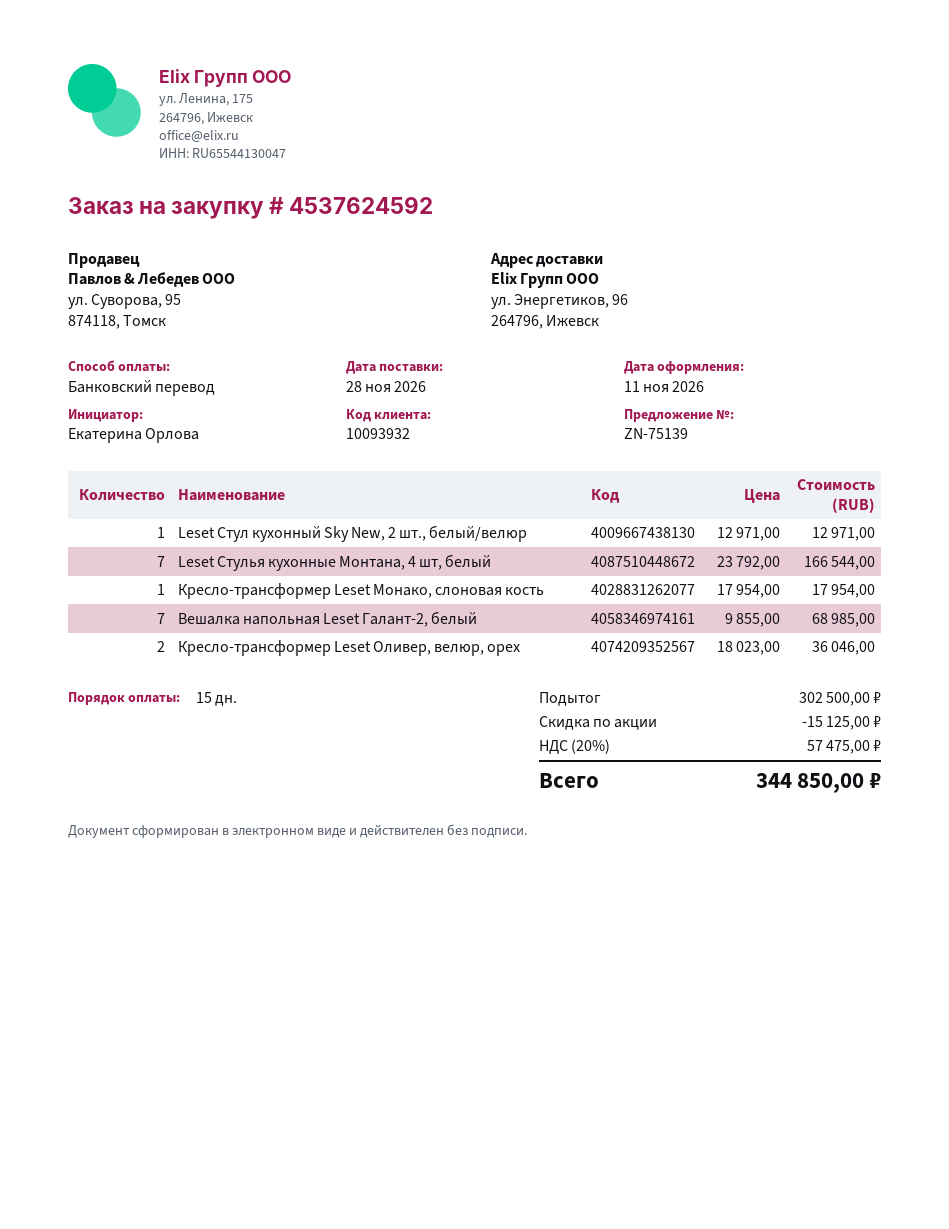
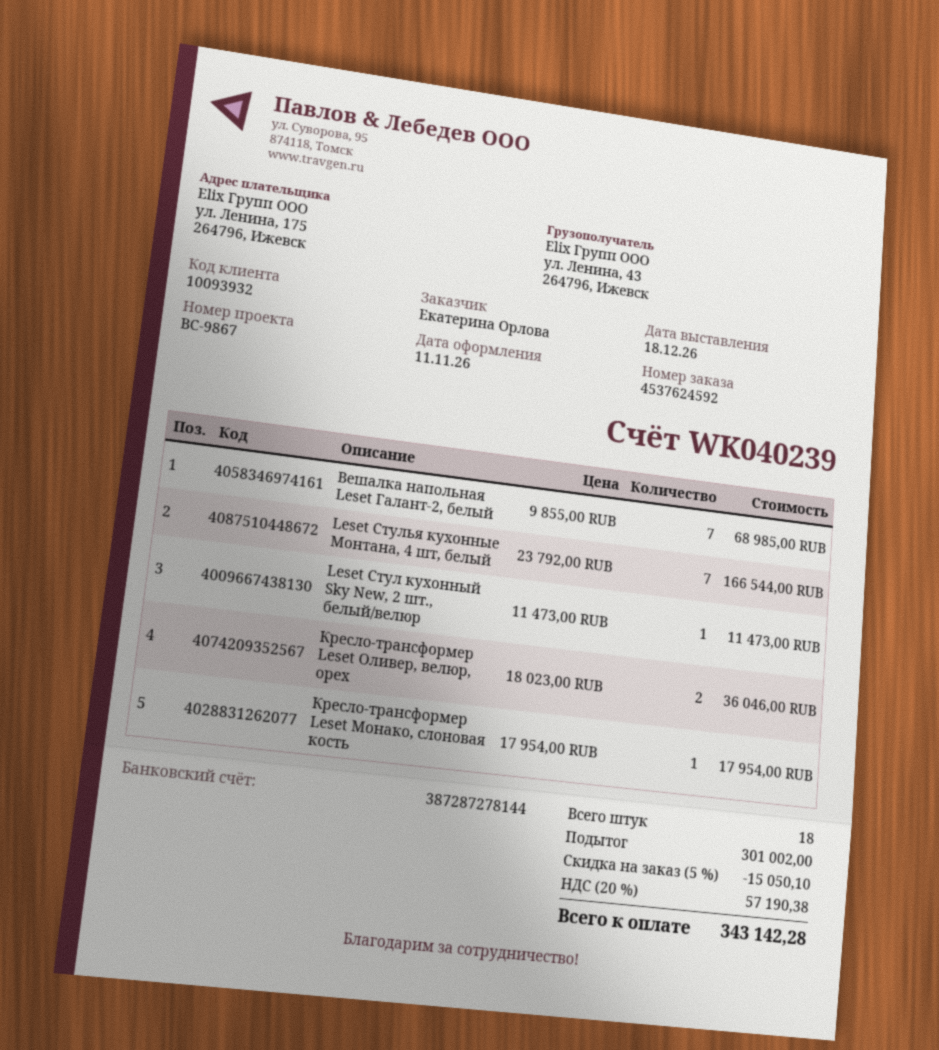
ship to: ул. Энергетиков, 96, 264796, Ижевск -> ул. Ленина, 43, 264796, Ижевск
Leset Стул кухонный Sky New, 2 шт., белый/велюр: 1 x 12971.00 = 12971.00 -> 1 x 11473.00 = 11473.00
subtotal: 302500.00 -> 301002.00
discount: 15125.00 -> 15050.10
tax: 20% = 57475.00 -> 20% = 57190.38
total: 344850.00 -> 343142.28

